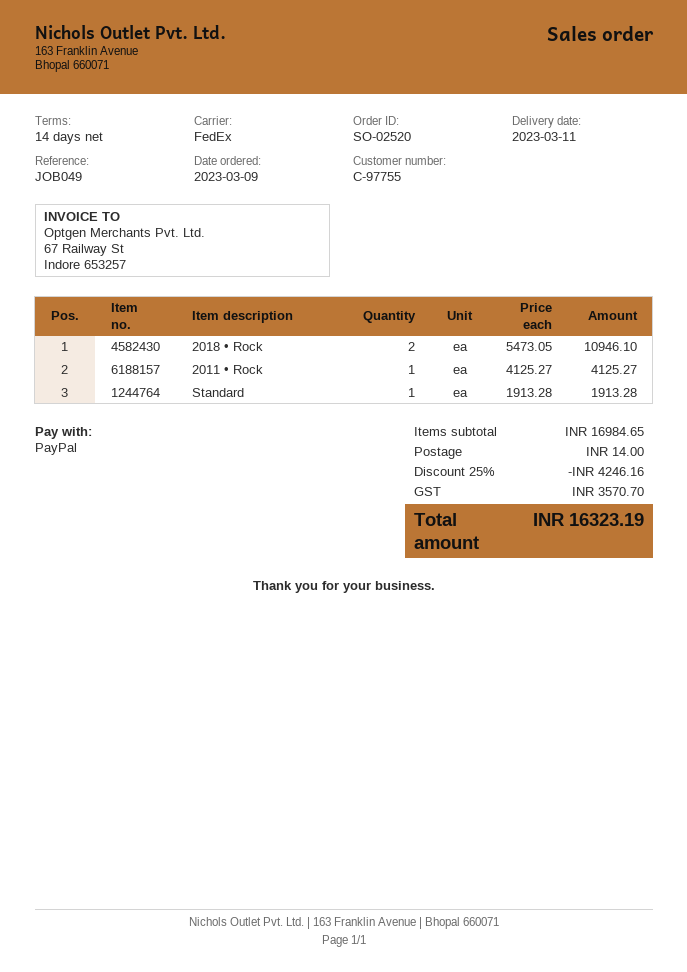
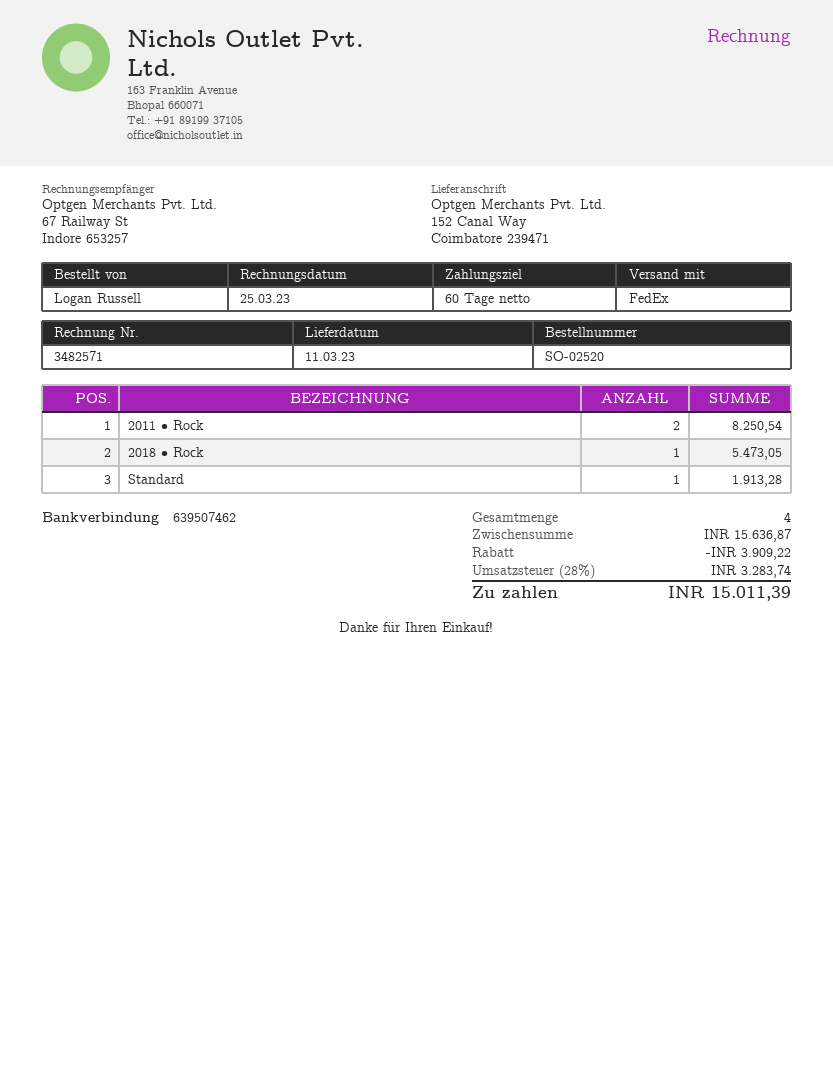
payment terms: 14 days -> 60 days
2018 • Rock: 2 for 10946.10 -> 1 for 5473.05
2011 • Rock: 1 for 4125.27 -> 2 for 8250.54
subtotal: 16984.65 -> 15636.87
discount: 4246.16 -> 3909.22
shipping: 14.00 -> none
tax: 3570.70 -> 3283.74
total: 16323.19 -> 15011.39

